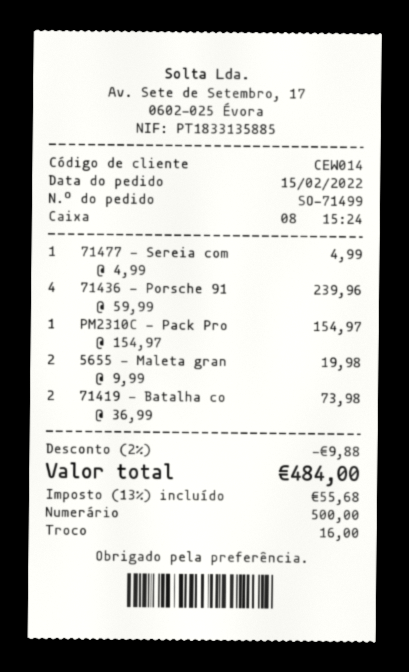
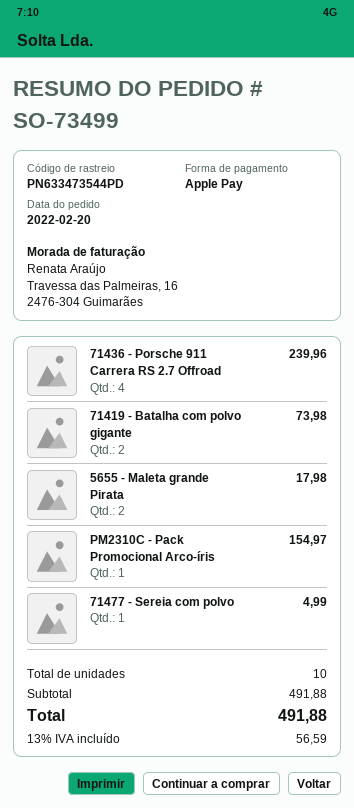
order number: SO-71499 -> SO-73499
order date: 2022-02-15 -> 2022-02-20
payment method: cash -> Apple Pay
5655 - Maleta gran: 2 for 19.98 -> 2 for 17.98
discount: 2% = 9.88 -> none
tax: 13% = 55.68 -> 13% = 56.59
total: 484.00 -> 491.88

